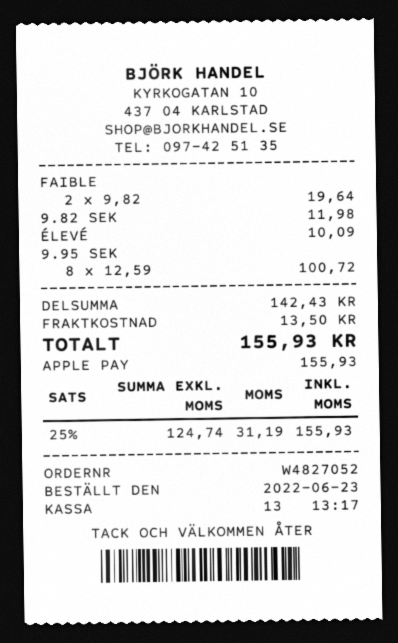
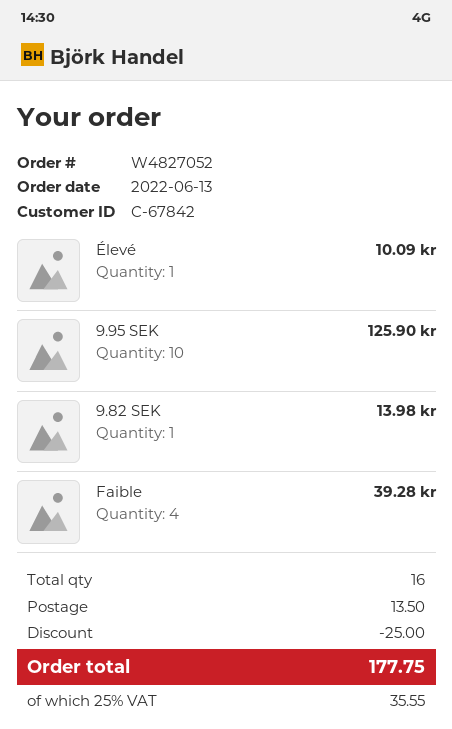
order date: 2022-06-23 -> 2022-06-13
FAIBLE: 2 for 19.64 -> 4 for 39.28
9.82 SEK: 1 for 11.98 -> 1 for 13.98
9.95 SEK: 8 for 100.72 -> 10 for 125.90
discount: none -> 25.00
tax: 25% = 31.19 -> 25% = 35.55
total: 155.93 -> 177.75

